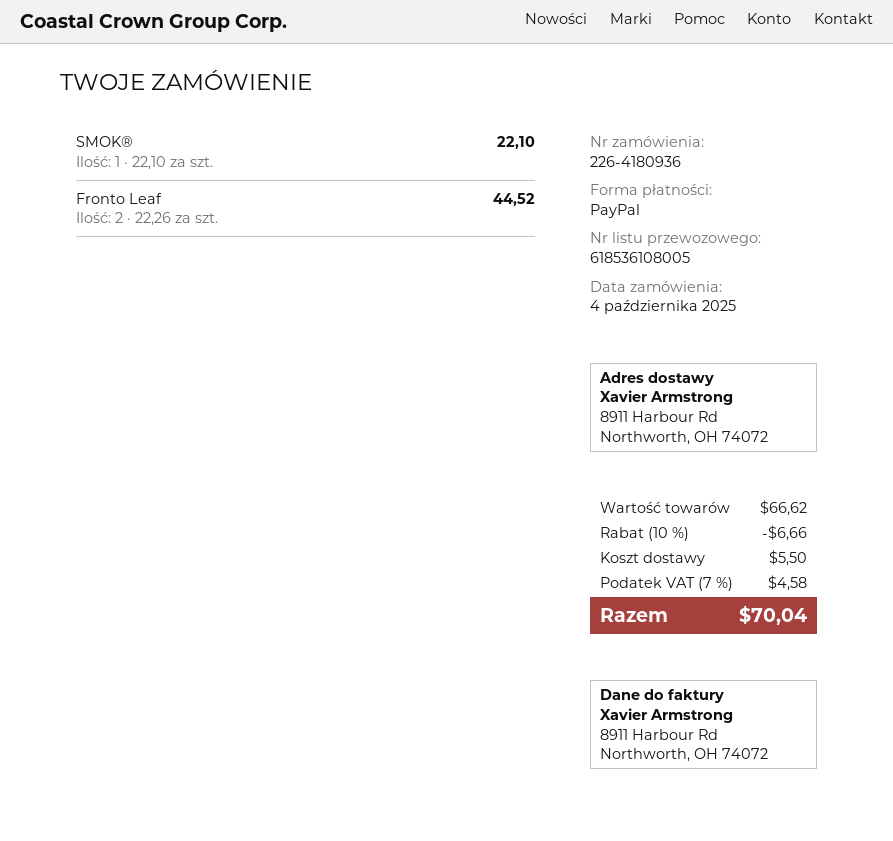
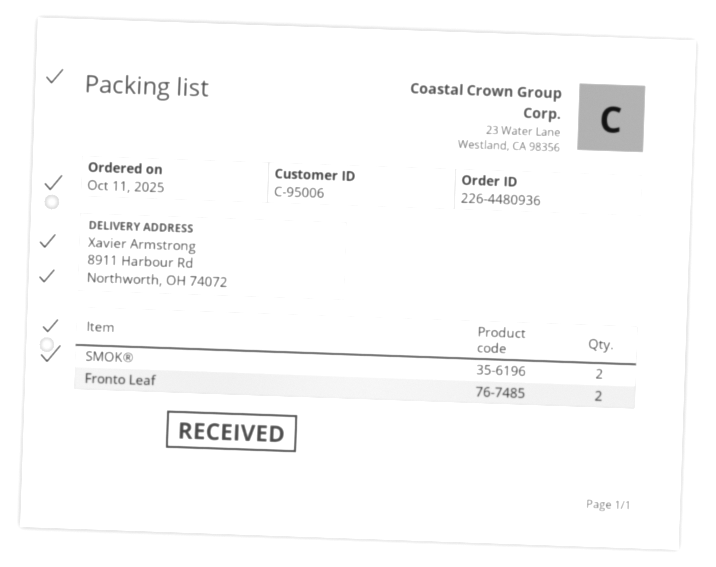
order number: 226-4180936 -> 226-4480936
order date: 2025-10-04 -> 2025-10-11
SMOK®: 1 -> 2

